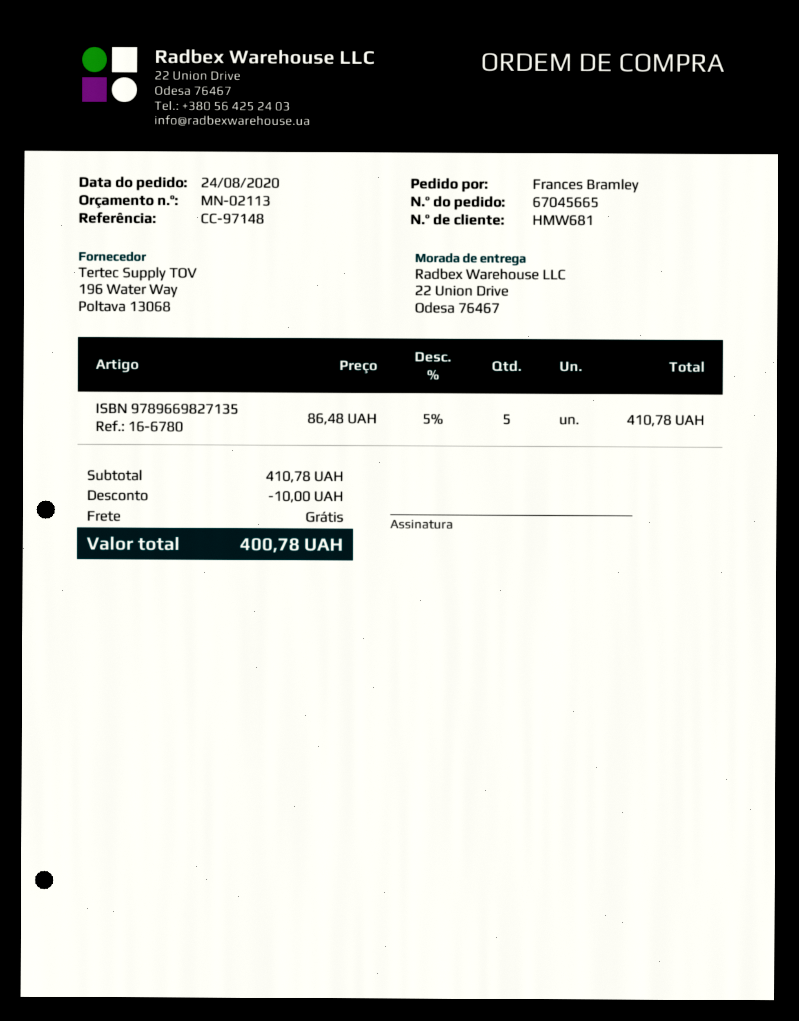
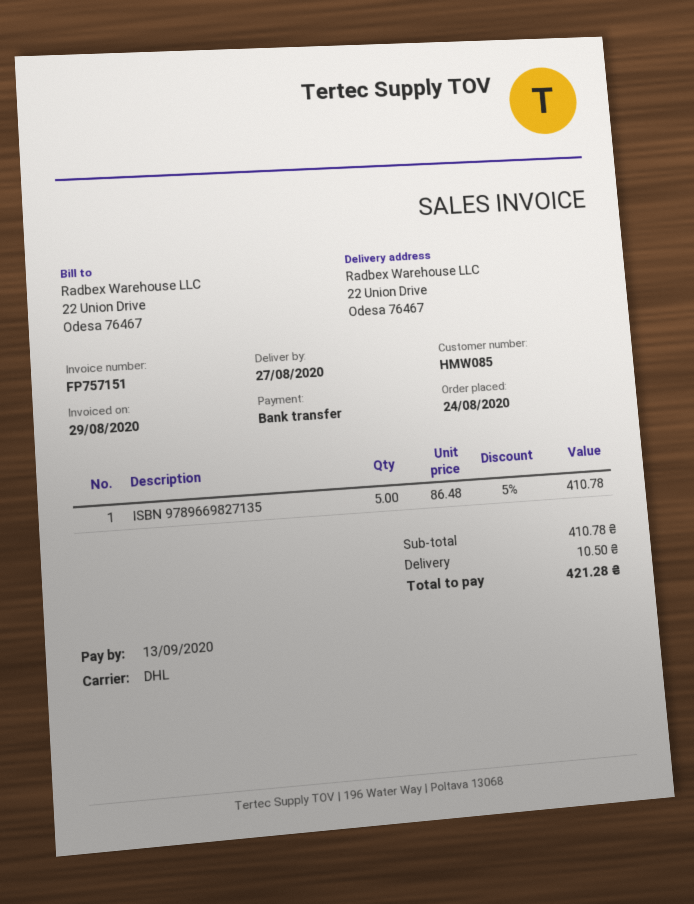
customer number: HMW681 -> HMW085
discount: 10.00 -> none
shipping: 0.00 -> 10.50
total: 400.78 -> 421.28

